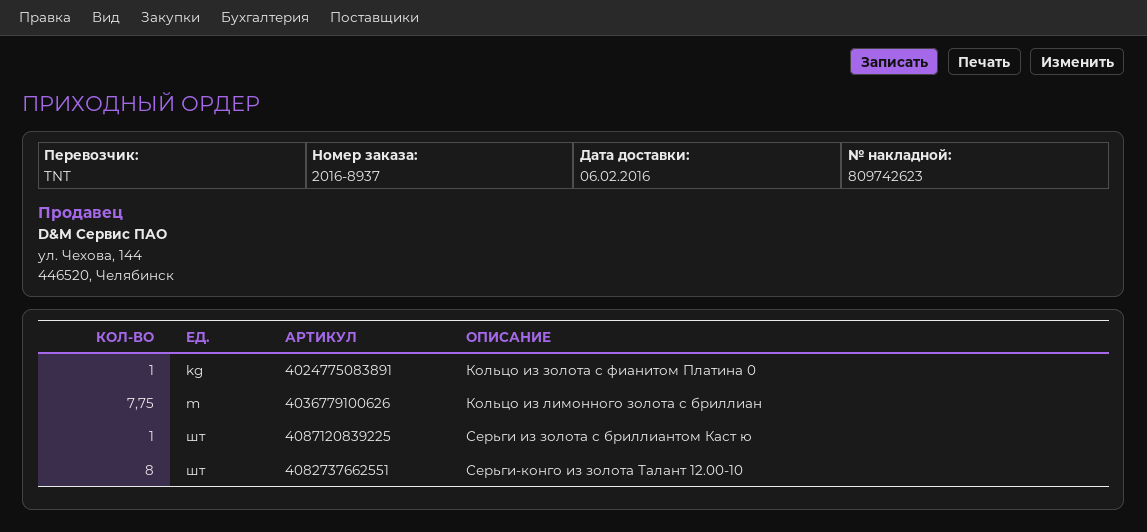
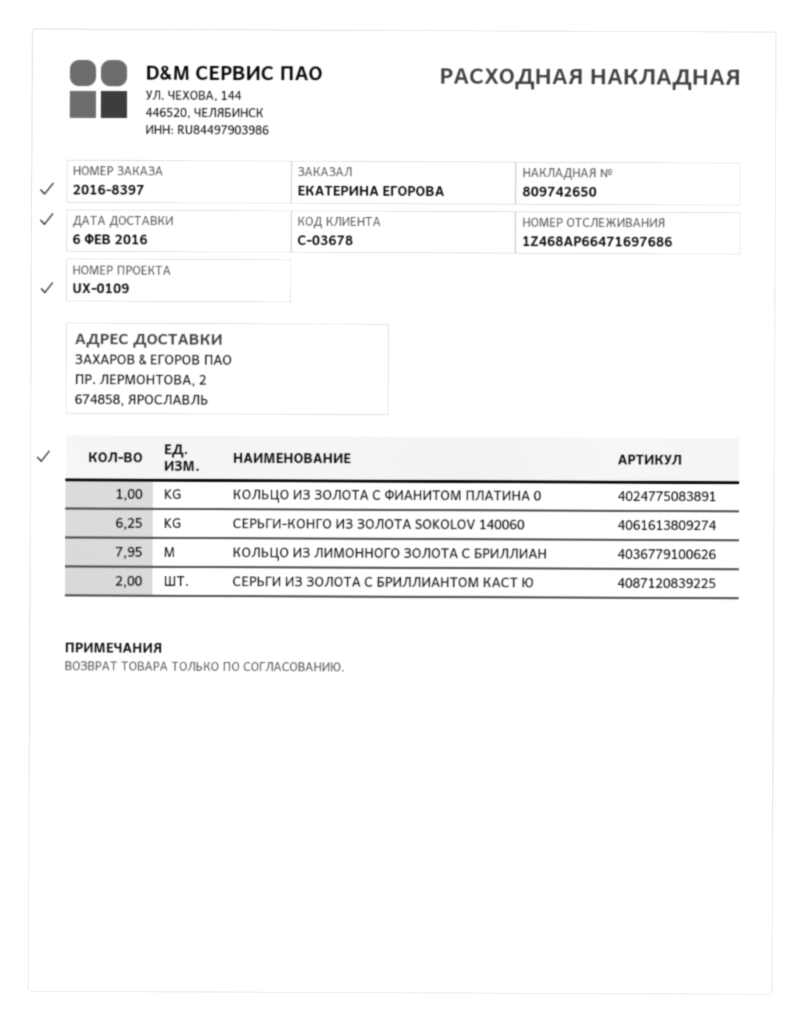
order number: 2016-8937 -> 2016-8397
delivery note number: 809742623 -> 809742650
Кольцо из лимонного золота с бриллиан: 7.75 -> 7.95
Серьги из золота с бриллиантом Каст ю: 1 -> 2
Серьги-конго из золота Талант 12.00-10: 8 -> none
СЕРЬГИ-КОНГО ИЗ ЗОЛОТА SOKOLOV 140060: none -> 6.25

